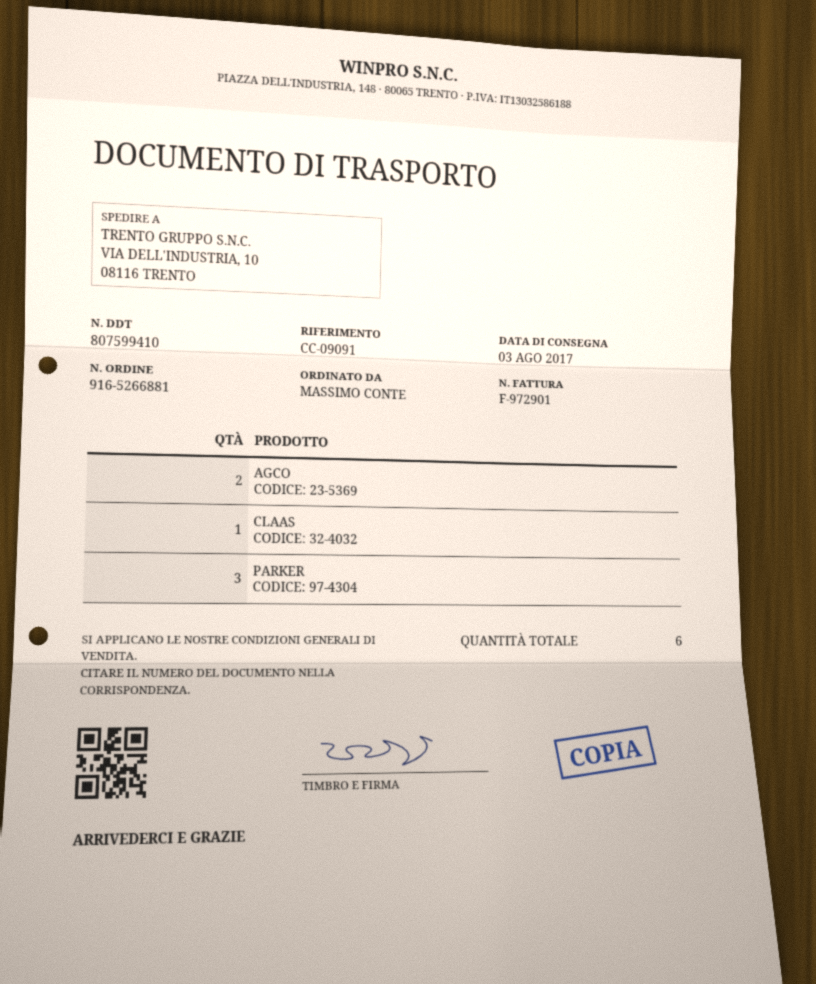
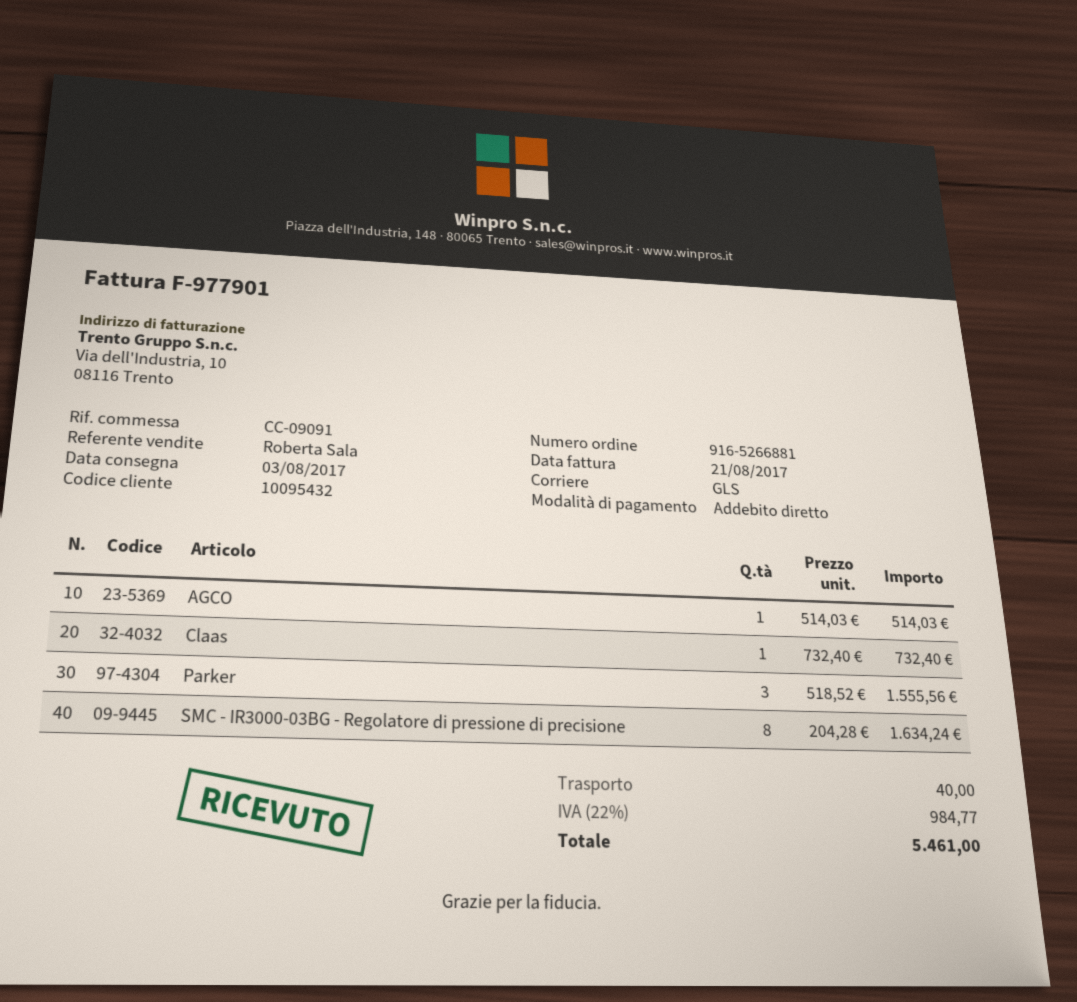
invoice number: F-972901 -> F-977901
AGCO: 2 -> 1
SMC - IR3000-03BG - Regolatore di pressione di precisione: none -> 8

